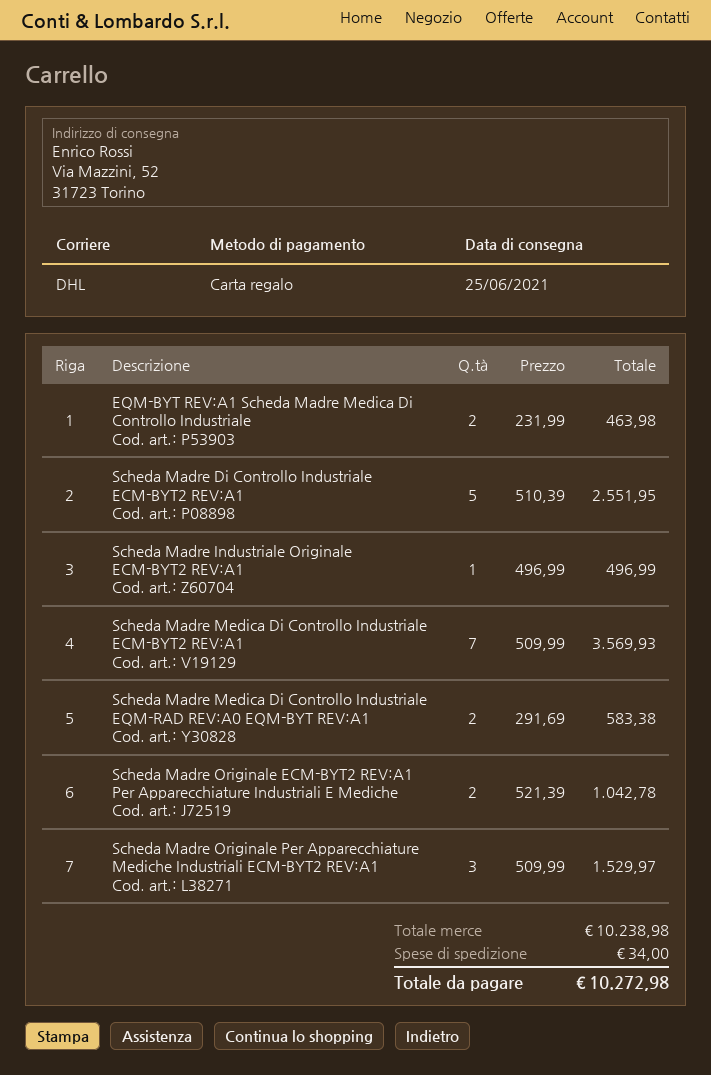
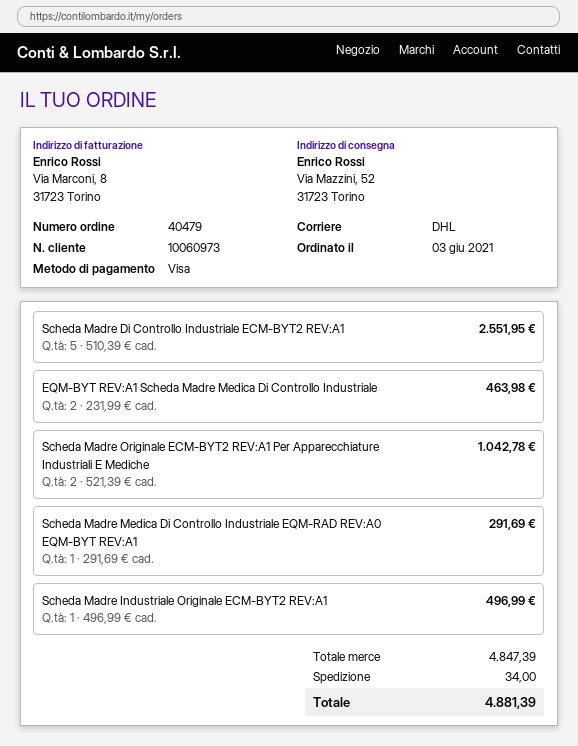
payment method: gift card -> Visa
Scheda Madre Medica Di Controllo Industriale ECM-BYT2 REV:A1: 7 x 509.99 = 3569.93 -> none
Scheda Madre Medica Di Controllo Industriale EQM-RAD REV:A0 EQM-BYT REV:A1: 2 x 291.69 = 583.38 -> 1 x 291.69 = 291.69
Scheda Madre Originale Per Apparecchiature Mediche Industriali ECM-BYT2 REV:A1: 3 x 509.99 = 1529.97 -> none
subtotal: 10238.98 -> 4847.39
total: 10272.98 -> 4881.39

